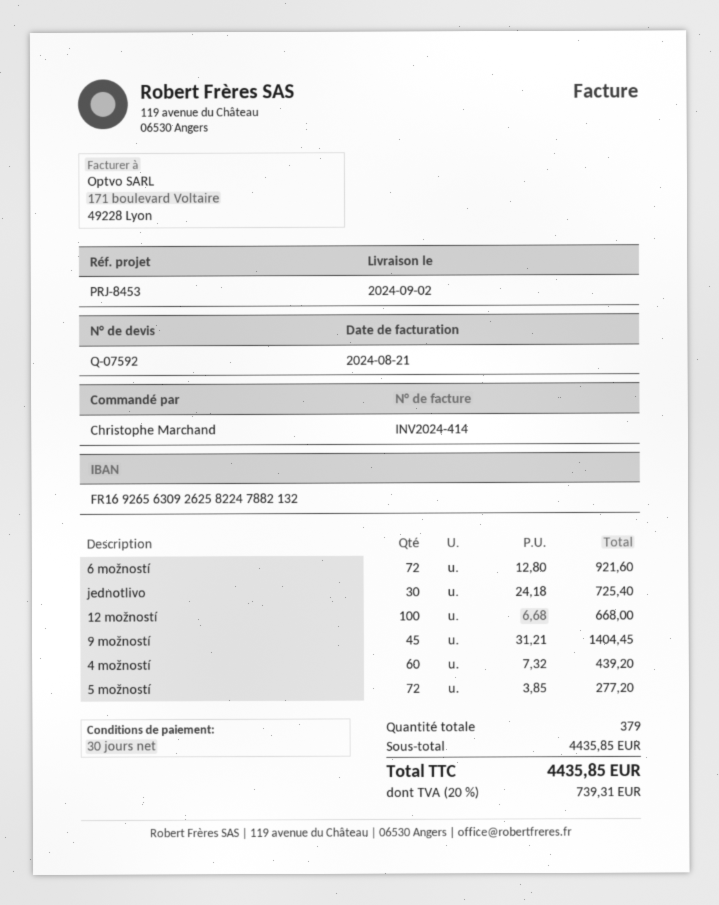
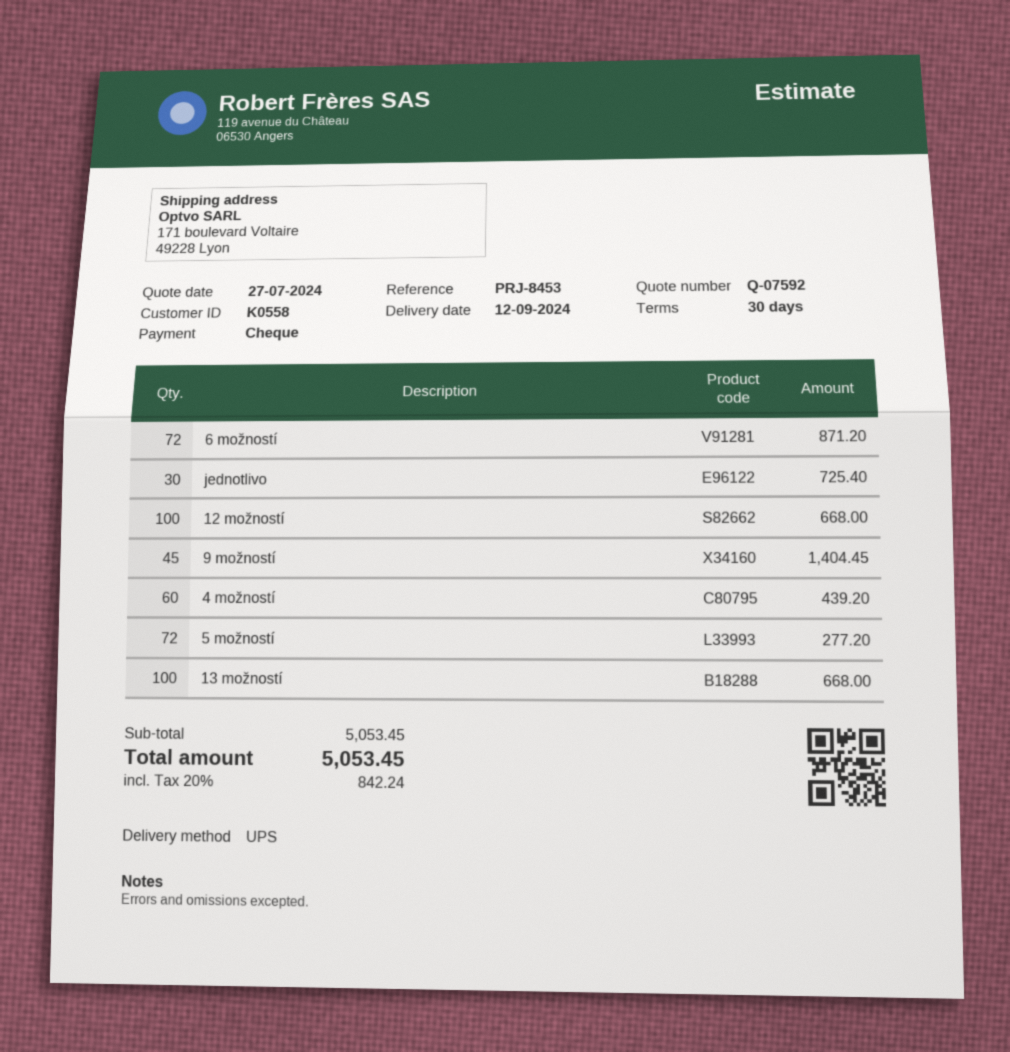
delivery date: 2024-09-02 -> 2024-09-12
6 možností: 72 for 921.60 -> 72 for 871.20
13 možností: none -> 100 for 668.00
subtotal: 4435.85 -> 5053.45
tax: 20% = 739.31 -> 20% = 842.24
total: 4435.85 -> 5053.45

